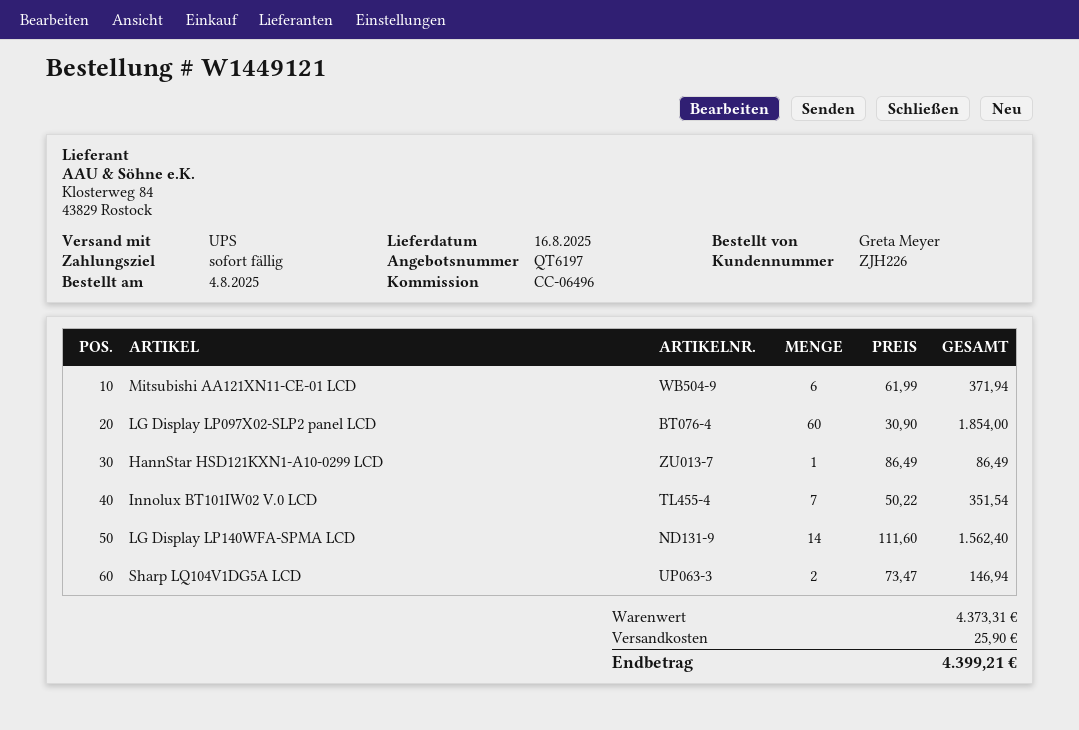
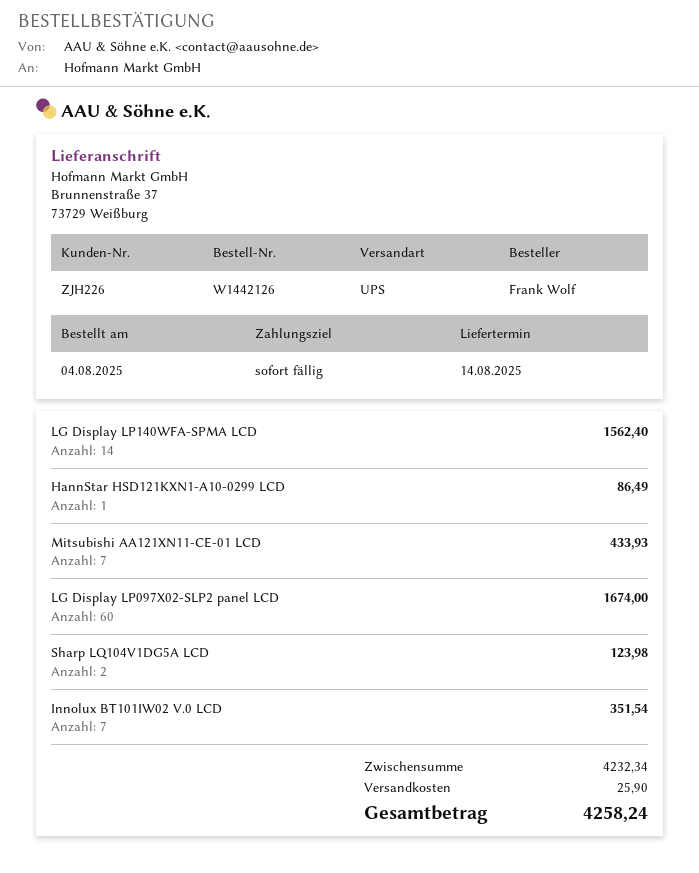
order number: W1449121 -> W1442126
delivery date: 2025-08-16 -> 2025-08-14
ordered by: Greta Meyer -> Frank Wolf
Mitsubishi AA121XN11-CE-01 LCD: 6 for 371.94 -> 7 for 433.93
LG Display LP097X02-SLP2 panel LCD: 60 for 1854.00 -> 60 for 1674.00
Sharp LQ104V1DG5A LCD: 2 for 146.94 -> 2 for 123.98
subtotal: 4373.31 -> 4232.34
total: 4399.21 -> 4258.24

